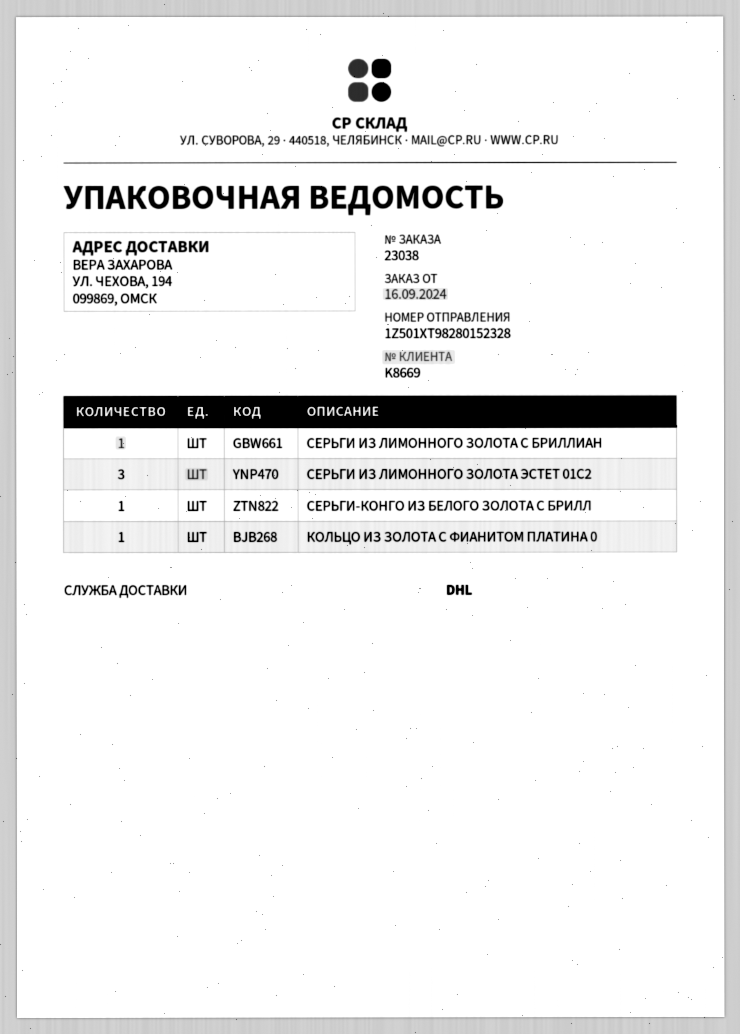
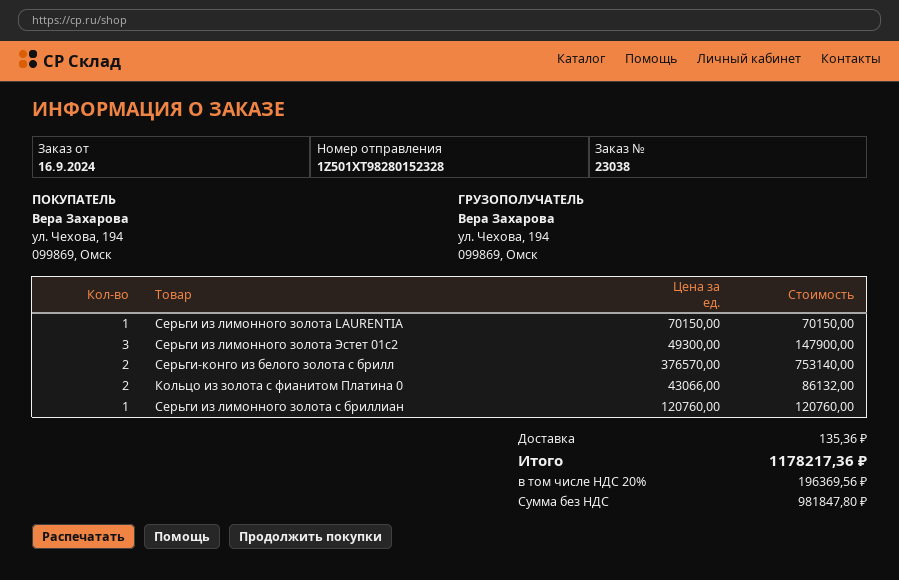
СЕРЬГИ-КОНГО ИЗ БЕЛОГО ЗОЛОТА С БРИЛЛ: 1 -> 2
КОЛЬЦО ИЗ ЗОЛОТА С ФИАНИТОМ ПЛАТИНА 0: 1 -> 2
Серьги из лимонного золота LAURENTIA: none -> 1

